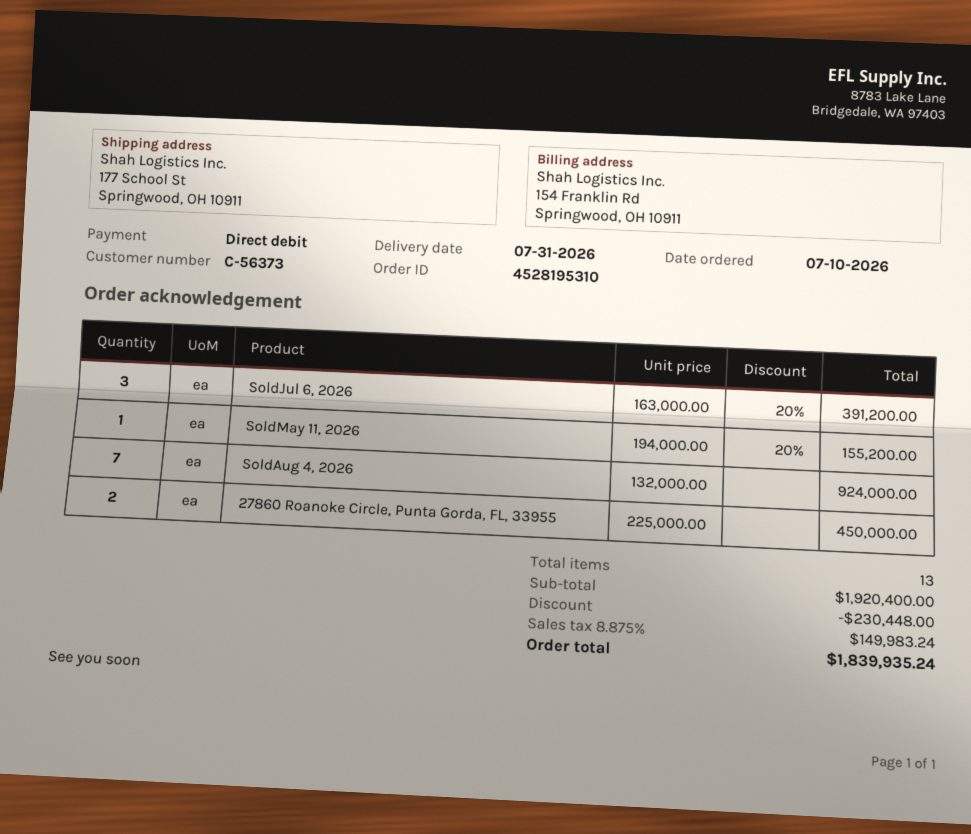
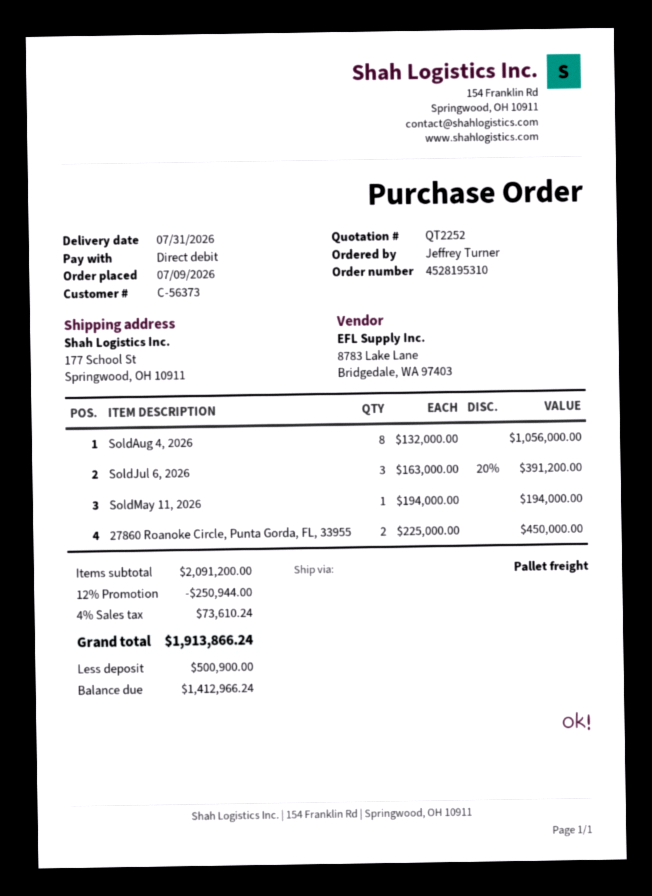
order date: 2026-07-10 -> 2026-07-09
SoldMay 11, 2026: 1 x 194000.00 - 20% = 155200.00 -> 1 x 194000.00 = 194000.00
SoldAug 4, 2026: 7 x 132000.00 = 924000.00 -> 8 x 132000.00 = 1056000.00
subtotal: 1920400.00 -> 2091200.00
discount: 230448.00 -> 250944.00
tax: 8.875% = 149983.24 -> 4% = 73610.24
total: 1839935.24 -> 1913866.24

